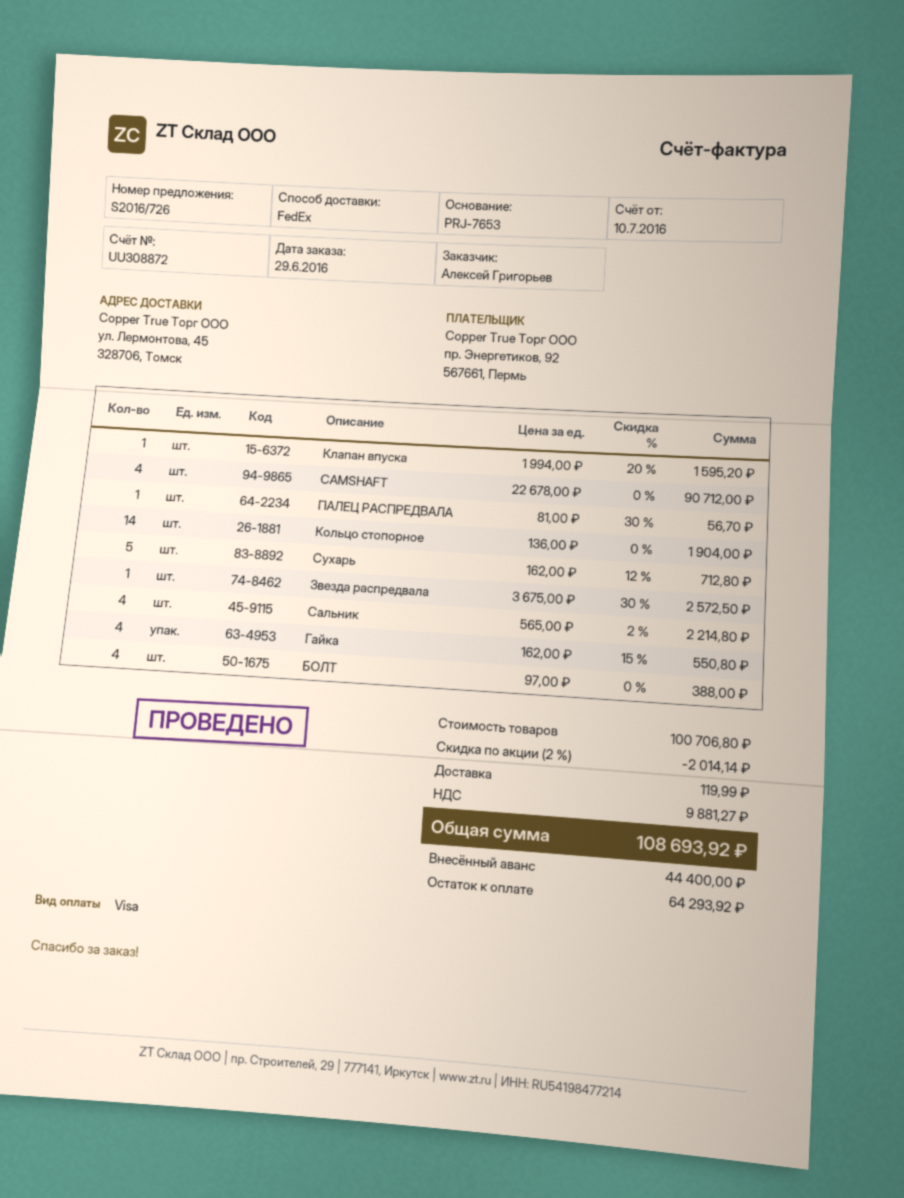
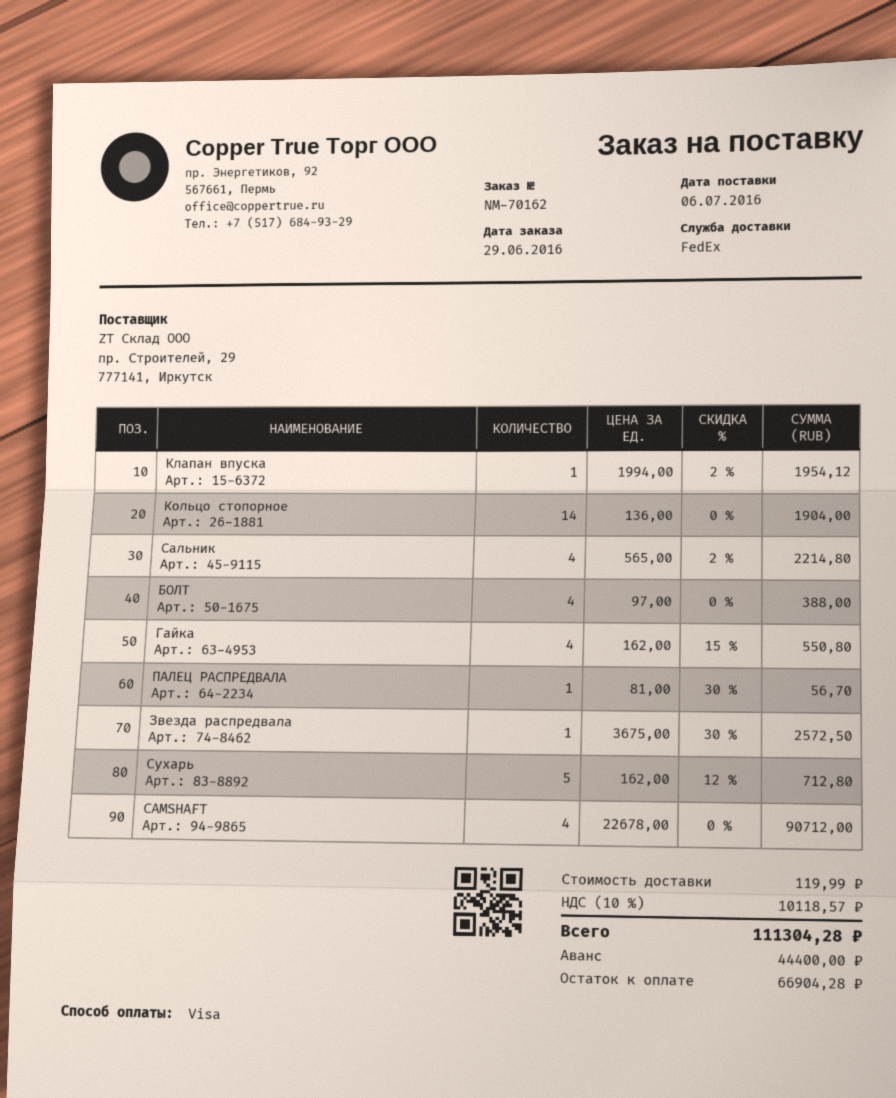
Клапан впуска: 1 x 1994.00 - 20% = 1595.20 -> 1 x 1994.00 - 2% = 1954.12
discount: 2% = 2014.14 -> none
tax: 9881.27 -> 10118.57
total: 108693.92 -> 111304.28
balance: 64293.92 -> 66904.28

